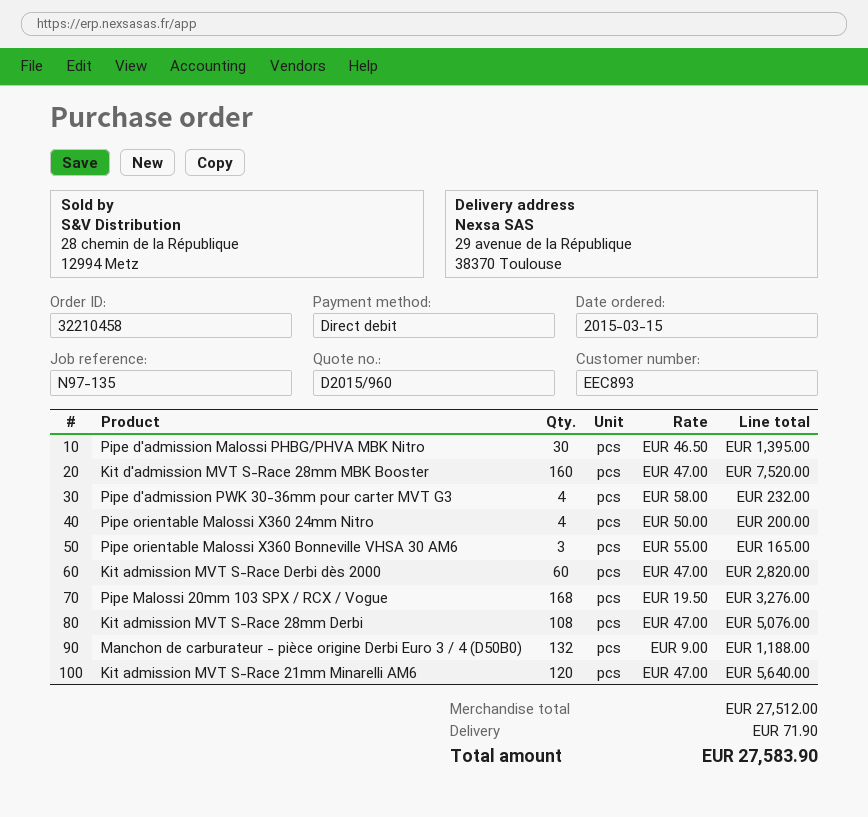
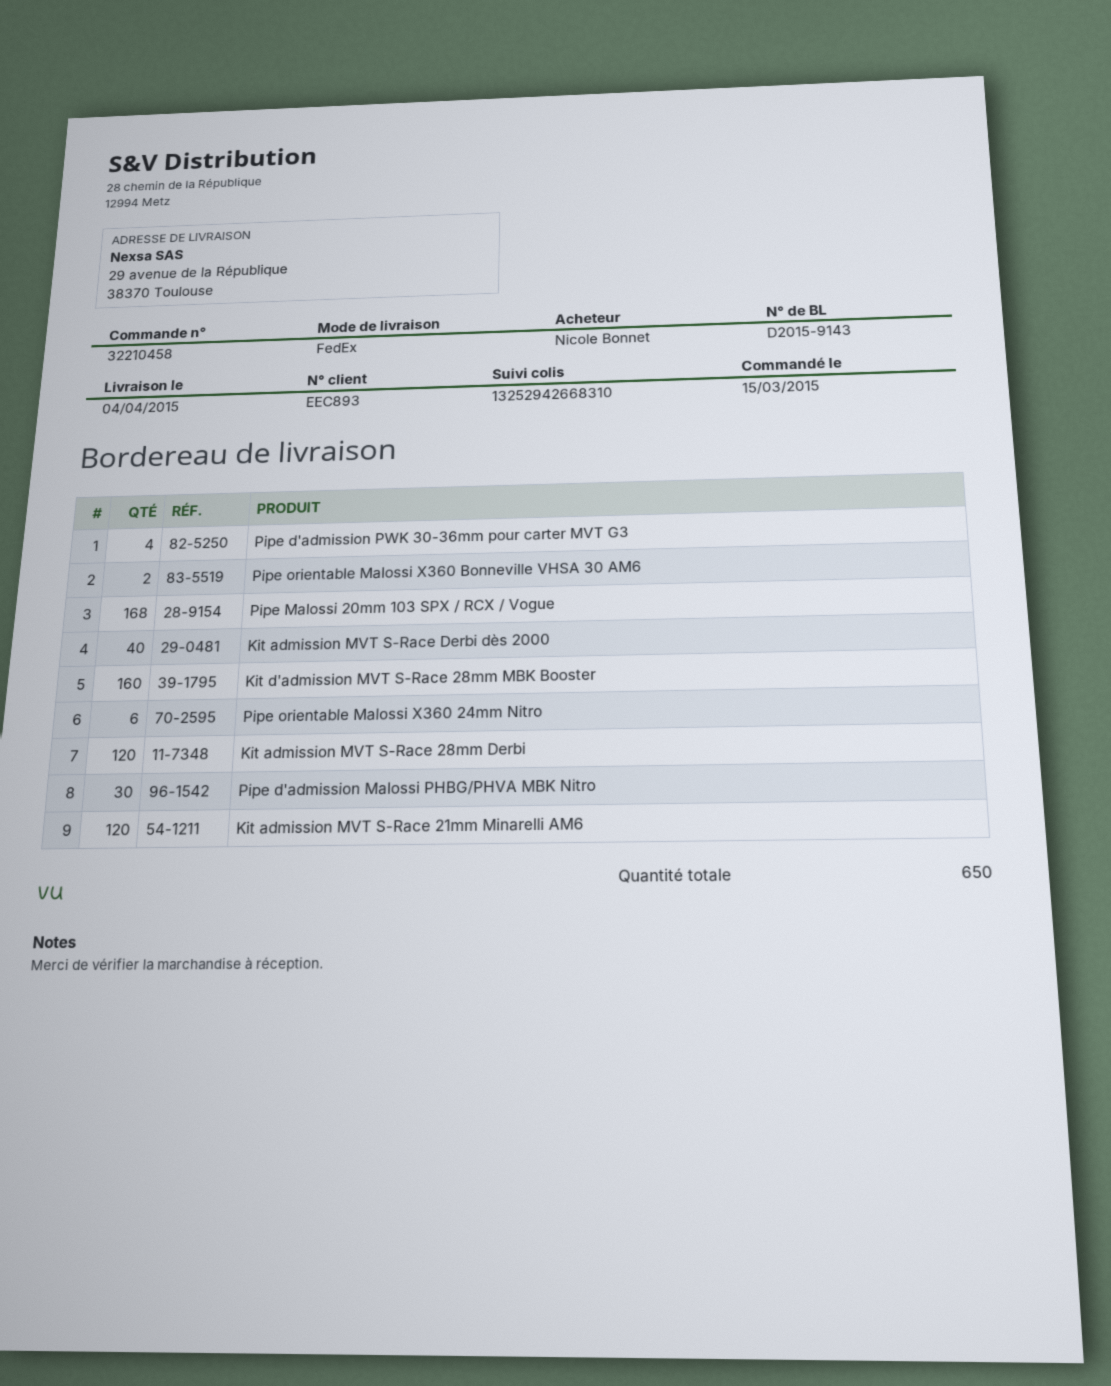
Pipe orientable Malossi X360 24mm Nitro: 4 -> 6
Pipe orientable Malossi X360 Bonneville VHSA 30 AM6: 3 -> 2
Kit admission MVT S-Race Derbi dès 2000: 60 -> 40
Kit admission MVT S-Race 28mm Derbi: 108 -> 120
Manchon de carburateur - pièce origine Derbi Euro 3 / 4 (D50B0): 132 -> none

